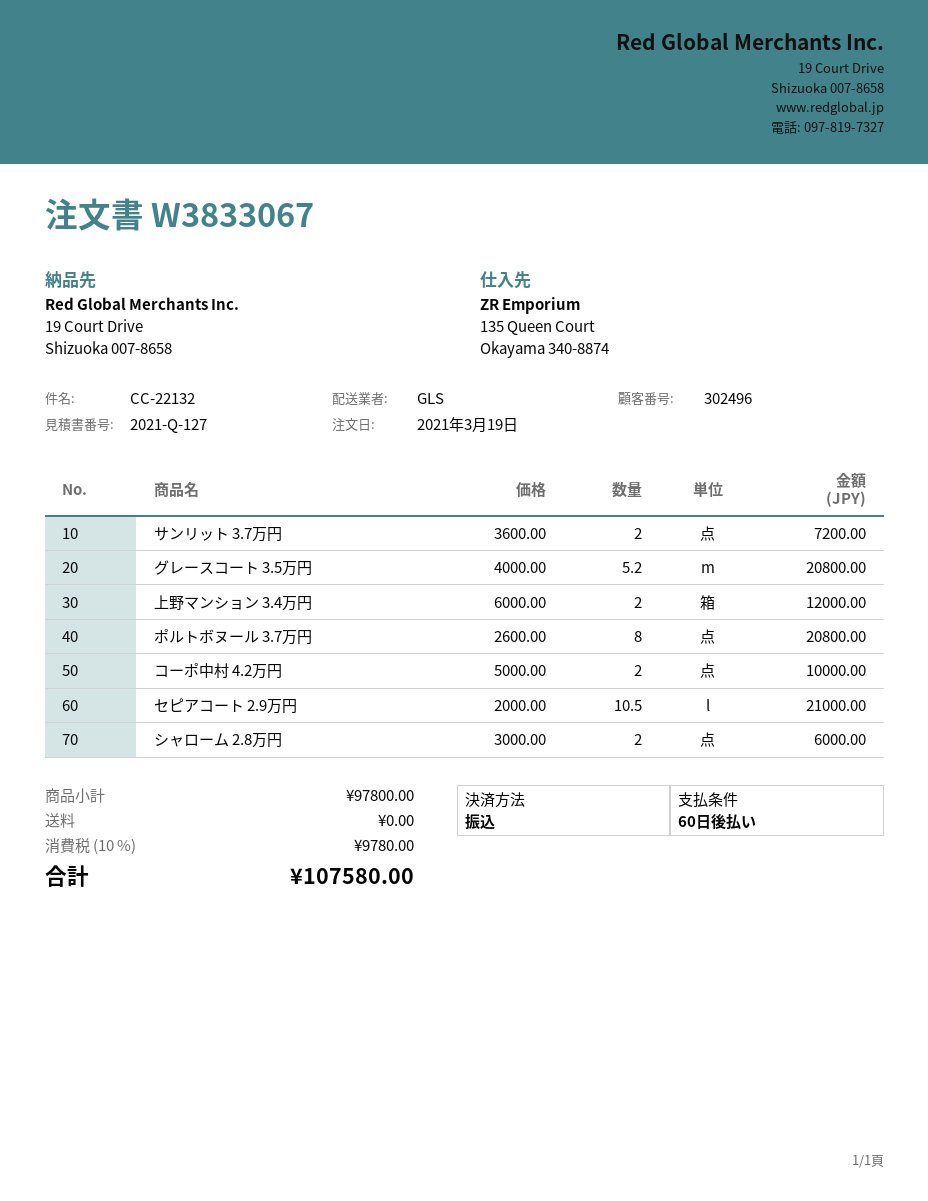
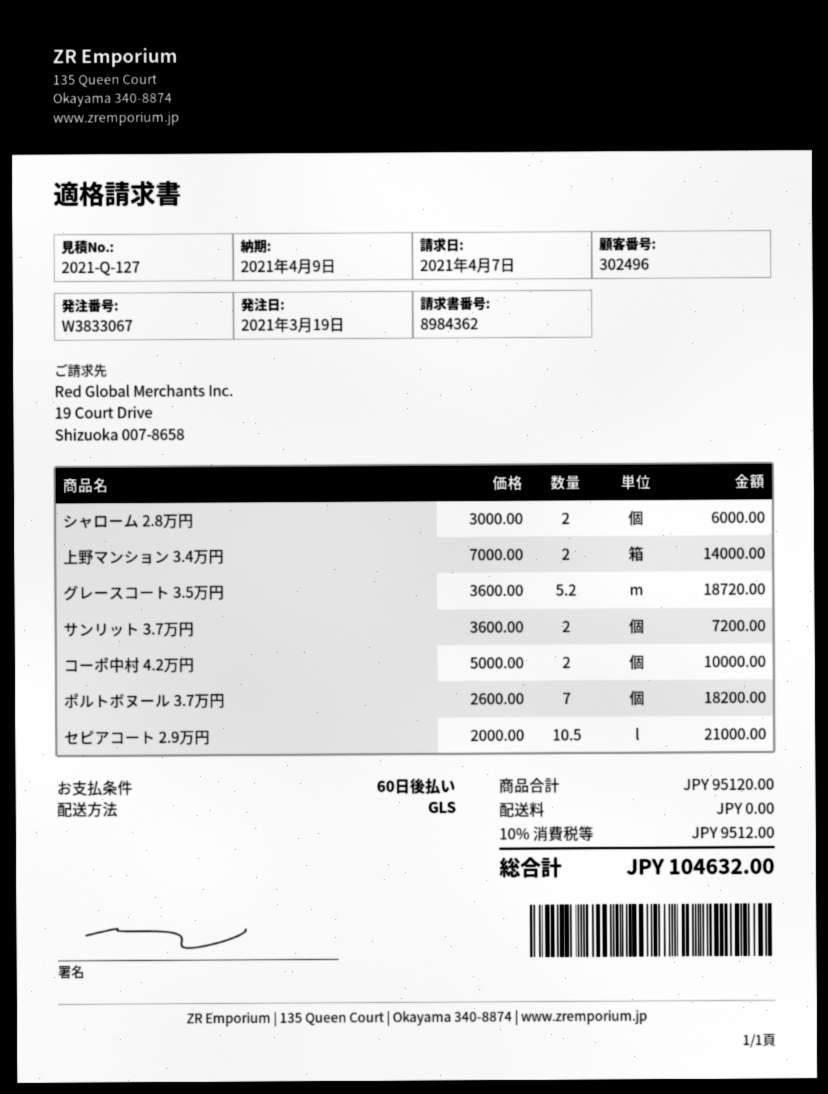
グレースコート 3.5万円: 5.2 x 4000.00 = 20800.00 -> 5.2 x 3600.00 = 18720.00
上野マンション 3.4万円: 2 x 6000.00 = 12000.00 -> 2 x 7000.00 = 14000.00
ポルトボヌール 3.7万円: 8 x 2600.00 = 20800.00 -> 7 x 2600.00 = 18200.00
subtotal: 97800.00 -> 95120.00
tax: 10% = 9780.00 -> 10% = 9512.00
total: 107580.00 -> 104632.00

